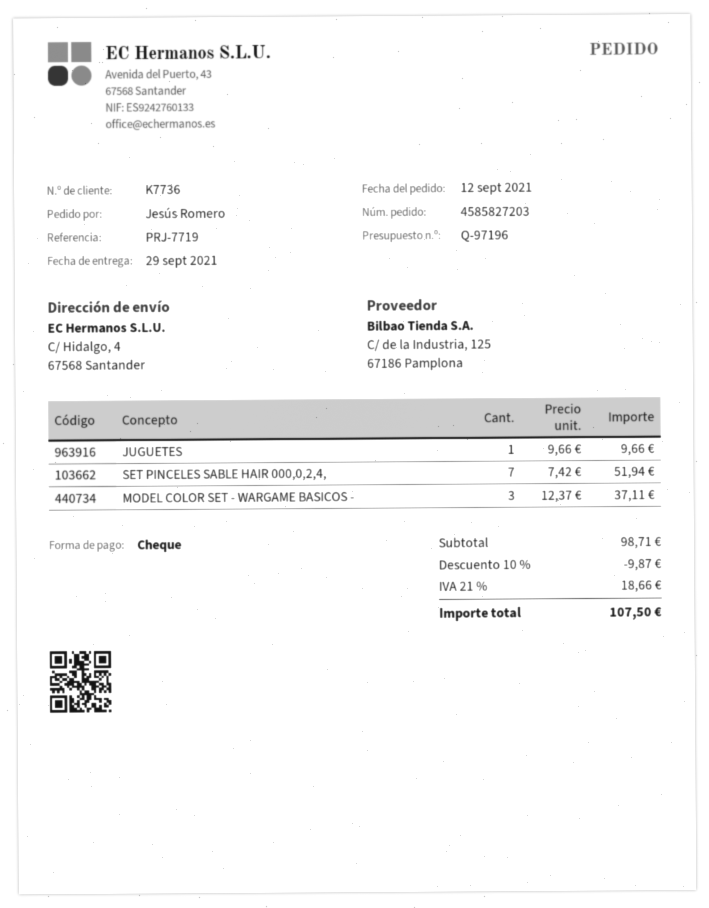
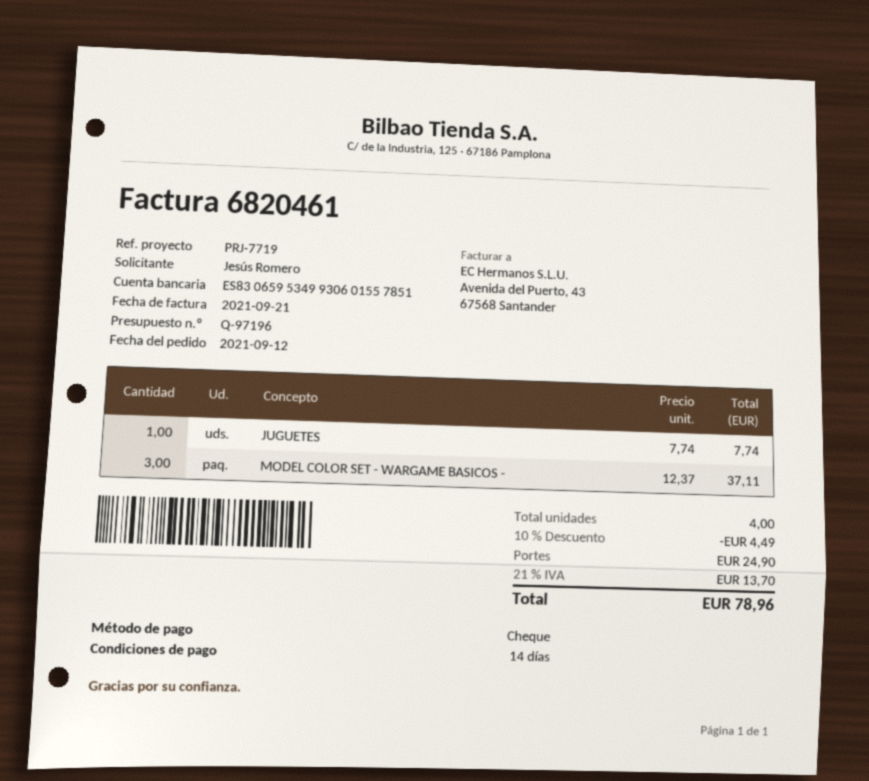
JUGUETES: 1 x 9.66 = 9.66 -> 1 x 7.74 = 7.74
SET PINCELES SABLE HAIR 000,0,2,4,: 7 x 7.42 = 51.94 -> none
discount: 10% = 9.87 -> 10% = 4.49
shipping: none -> 24.90
tax: 21% = 18.66 -> 21% = 13.70
total: 107.50 -> 78.96

